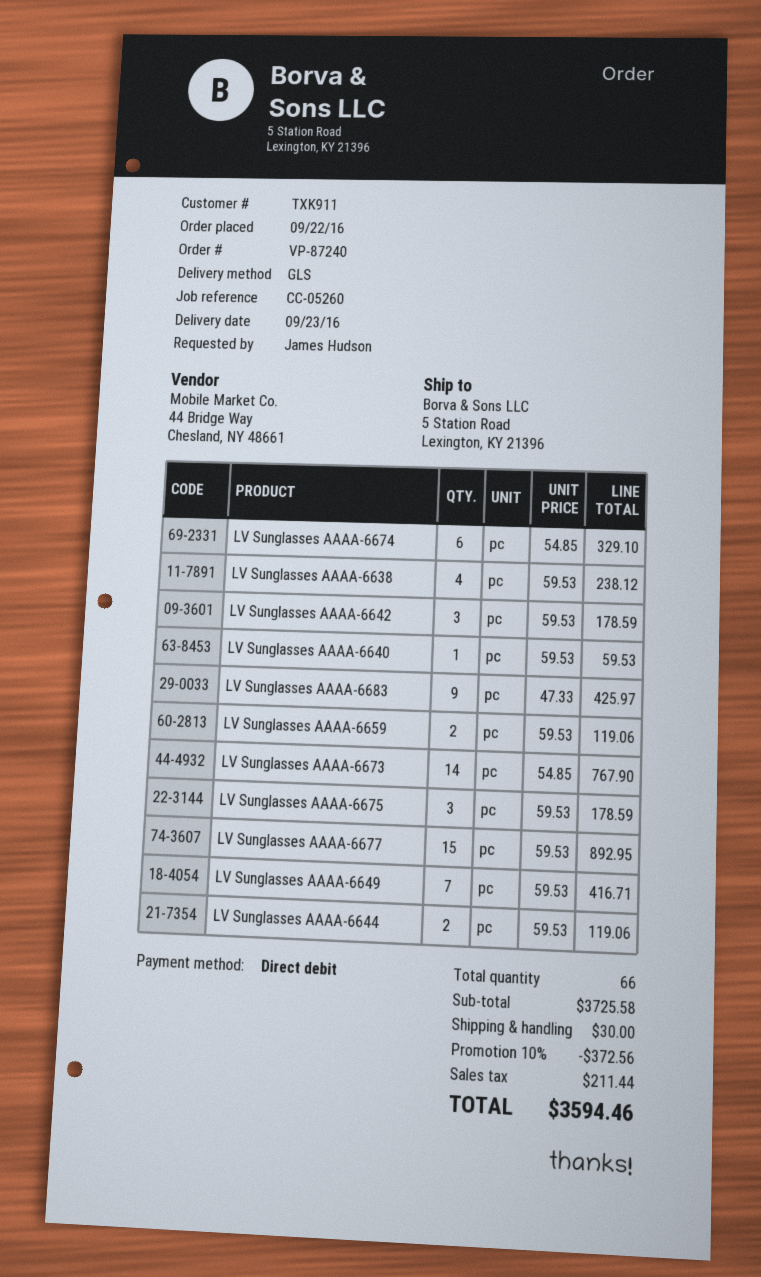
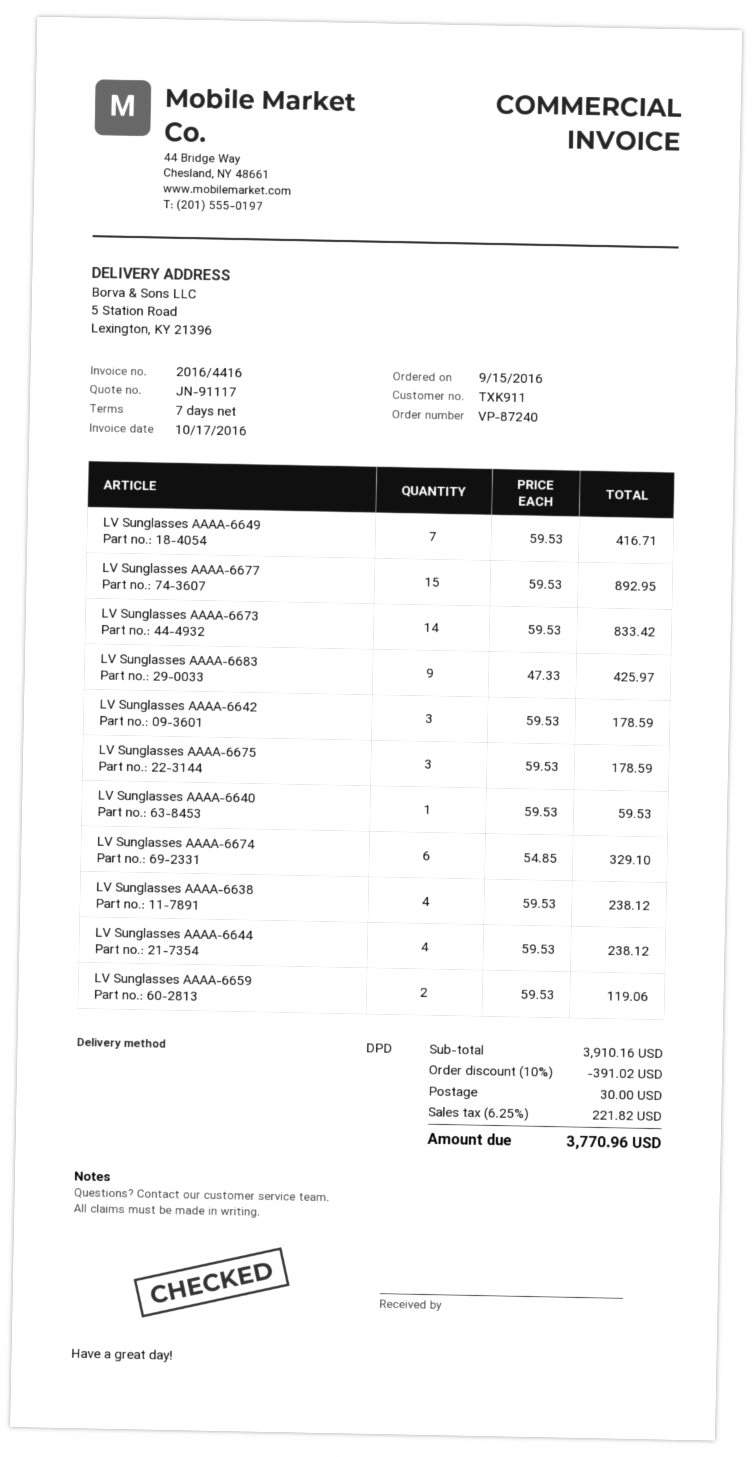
order date: 2016-09-22 -> 2016-09-15
shipping method: GLS -> DPD
LV Sunglasses AAAA-6673: 14 x 54.85 = 767.90 -> 14 x 59.53 = 833.42
LV Sunglasses AAAA-6644: 2 x 59.53 = 119.06 -> 4 x 59.53 = 238.12
subtotal: 3725.58 -> 3910.16
discount: 10% = 372.56 -> 10% = 391.02
tax: 211.44 -> 221.82
total: 3594.46 -> 3770.96

